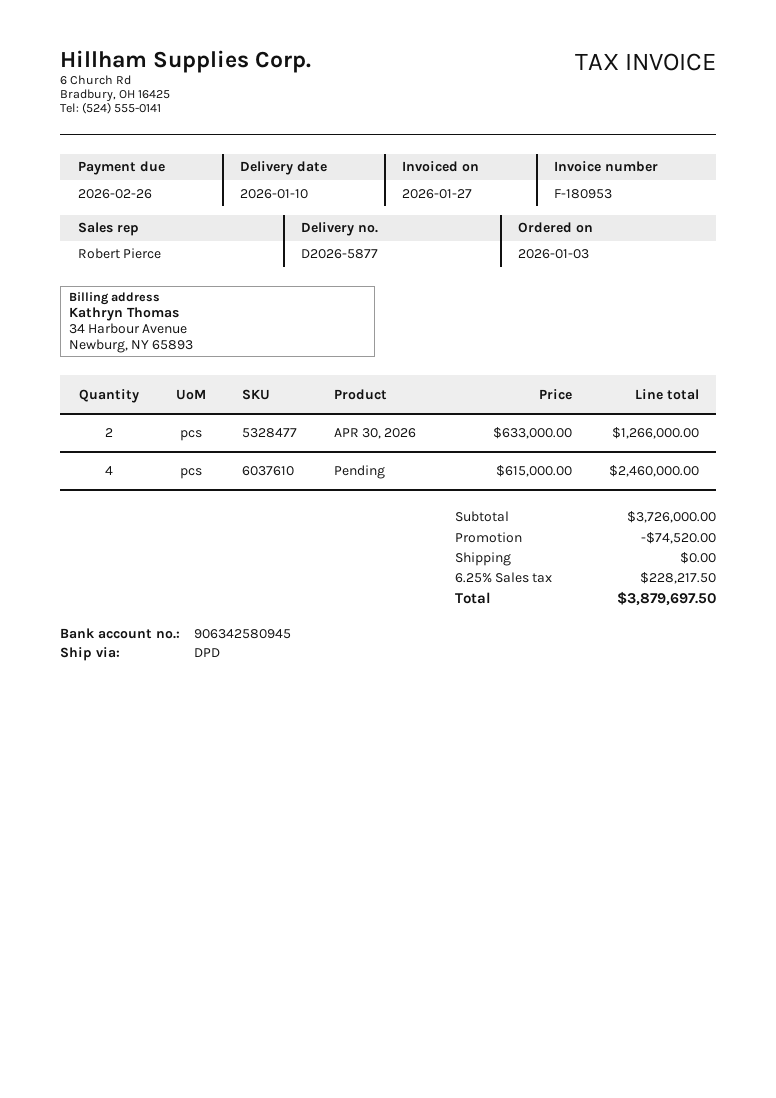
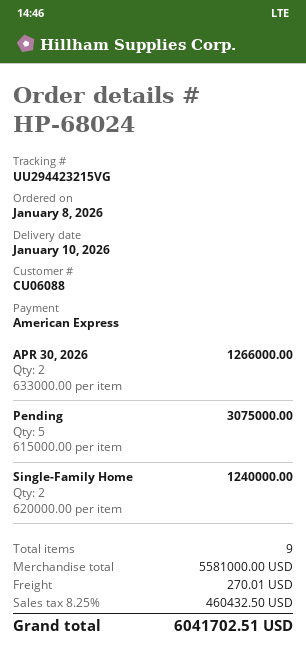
order date: 2026-01-03 -> 2026-01-08
Pending: 4 x 615000.00 = 2460000.00 -> 5 x 615000.00 = 3075000.00
Single-Family Home: none -> 2 x 620000.00 = 1240000.00
subtotal: 3726000.00 -> 5581000.00
discount: 74520.00 -> none
shipping: 0.00 -> 270.01
tax: 6.25% = 228217.50 -> 8.25% = 460432.50
total: 3879697.50 -> 6041702.51

